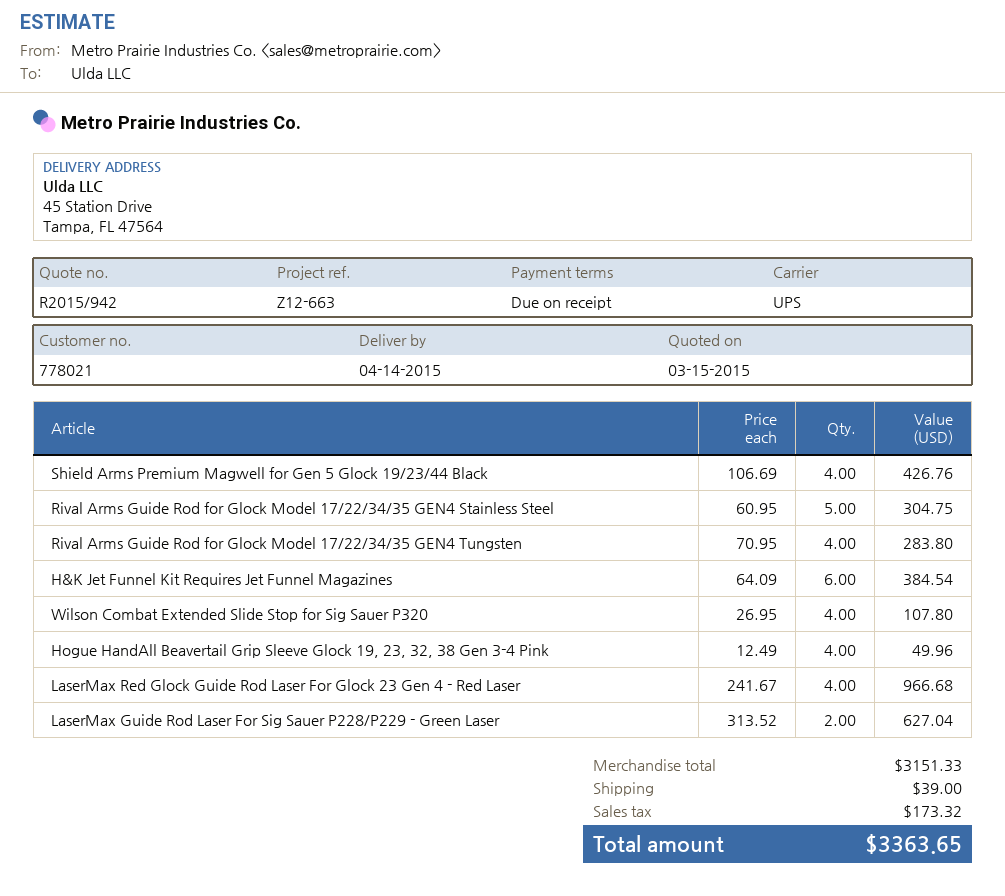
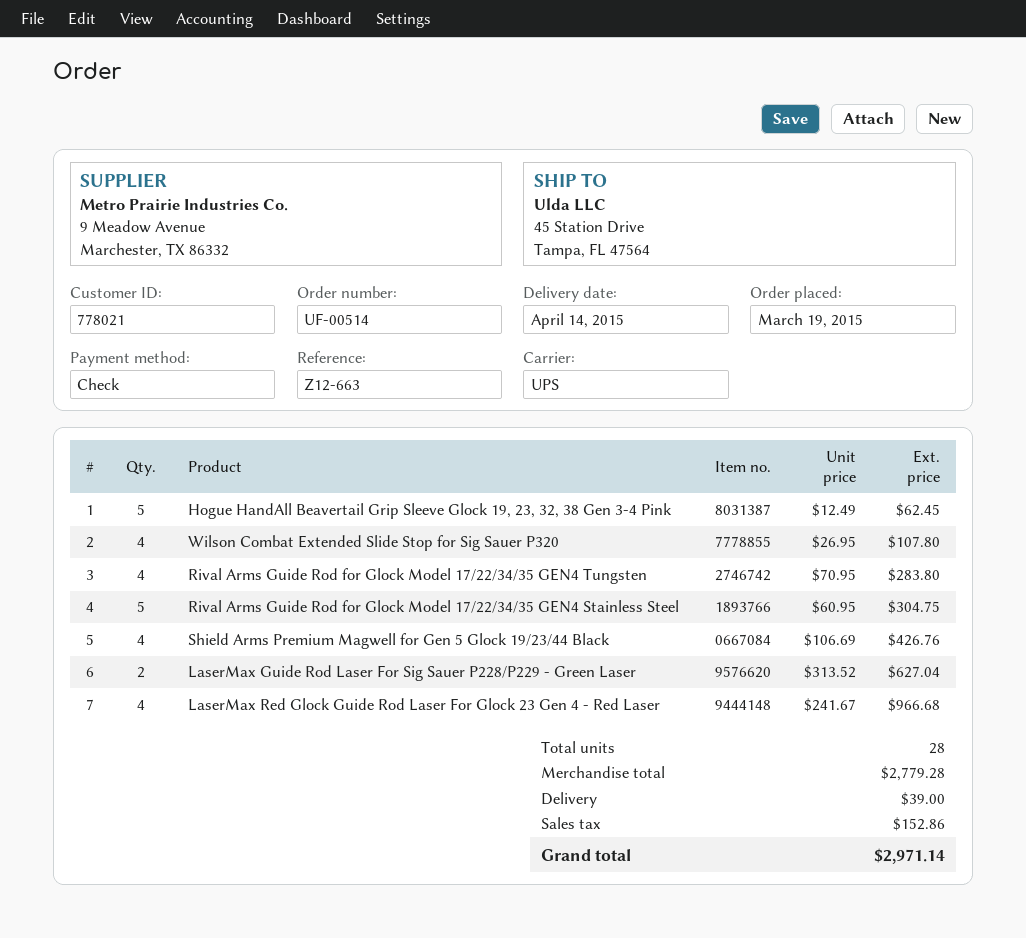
H&K Jet Funnel Kit Requires Jet Funnel Magazines: 6 x 64.09 = 384.54 -> none
Hogue HandAll Beavertail Grip Sleeve Glock 19, 23, 32, 38 Gen 3-4 Pink: 4 x 12.49 = 49.96 -> 5 x 12.49 = 62.45
subtotal: 3151.33 -> 2779.28
tax: 173.32 -> 152.86
total: 3363.65 -> 2971.14

